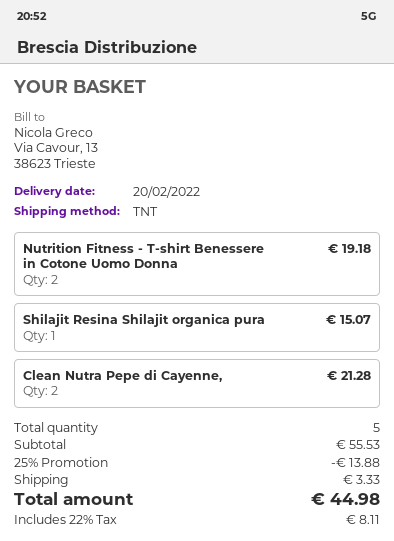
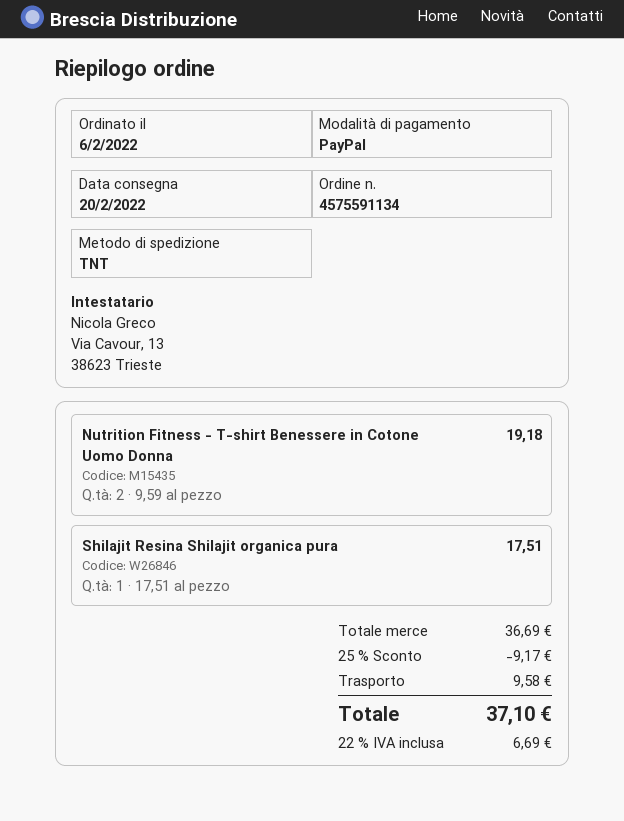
Shilajit Resina Shilajit organica pura: 1 for 15.07 -> 1 for 17.51
Clean Nutra Pepe di Cayenne,: 2 for 21.28 -> none
subtotal: 55.53 -> 36.69
discount: 25% = 13.88 -> 25% = 9.17
shipping: 3.33 -> 9.58
tax: 22% = 8.11 -> 22% = 6.69
total: 44.98 -> 37.10

